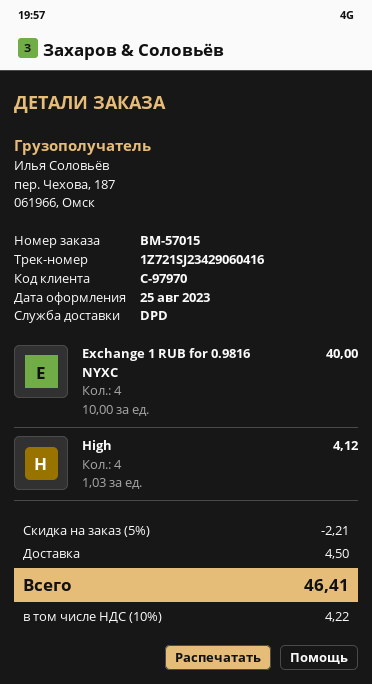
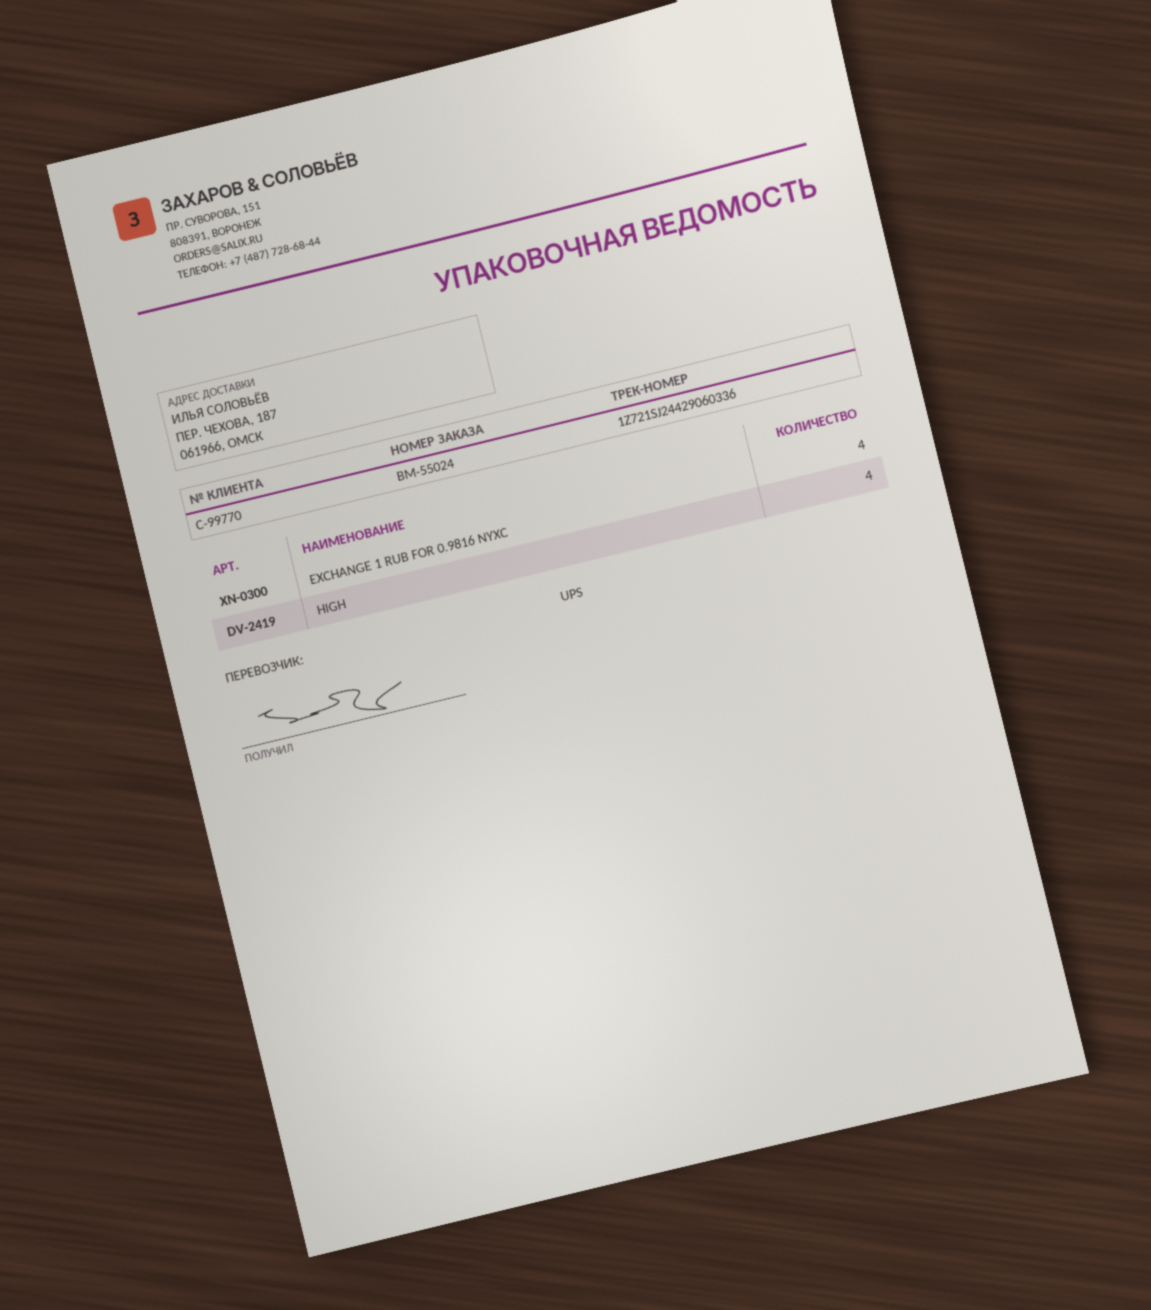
order number: BM-57015 -> BM-55024
customer number: C-97970 -> C-99770
shipping method: DPD -> UPS
tracking number: 1Z721SJ23429060416 -> 1Z721SJ24429060336

